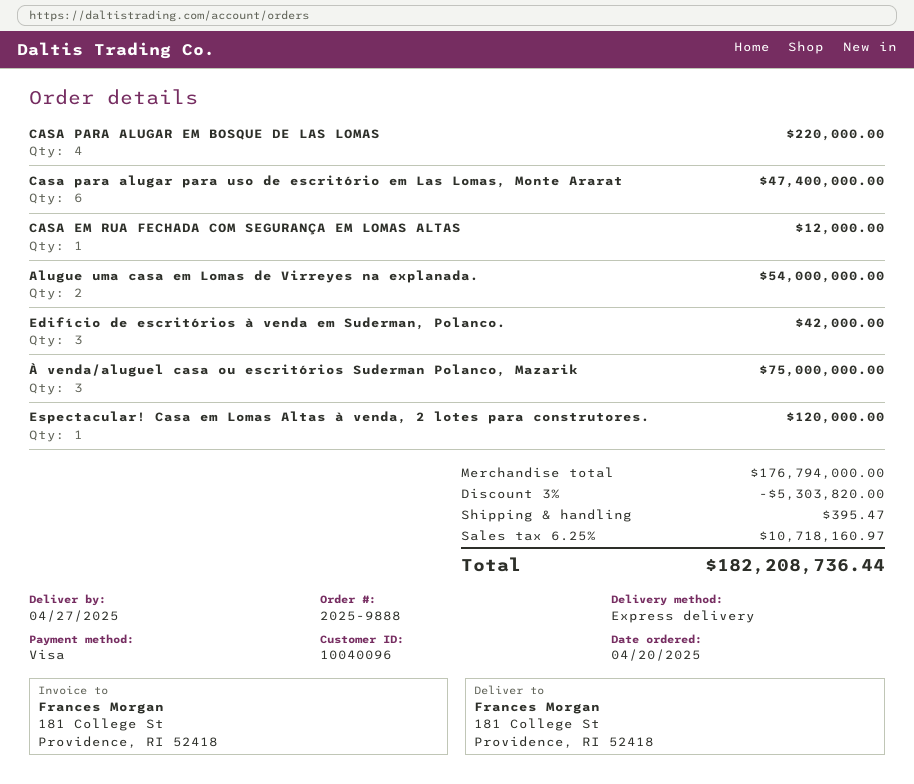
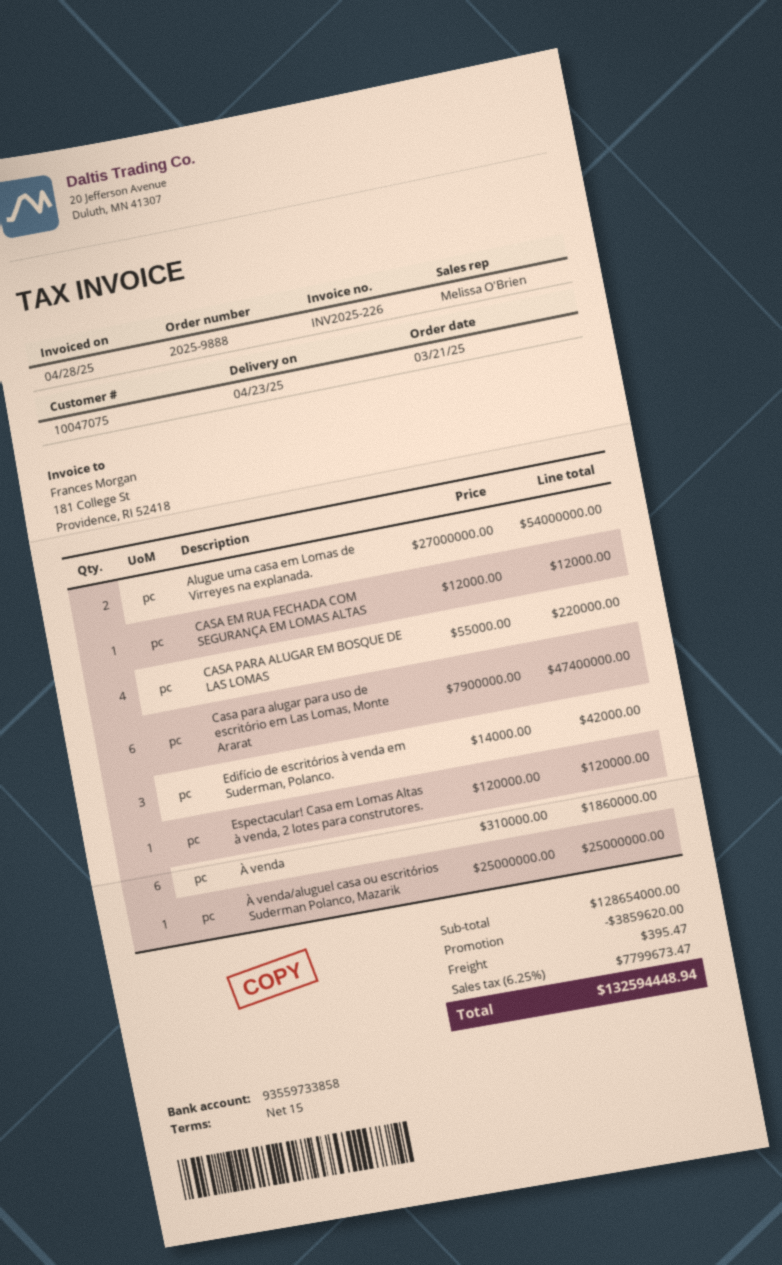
order date: 2025-04-20 -> 2025-03-21
delivery date: 2025-04-27 -> 2025-04-23
customer number: 10040096 -> 10047075
À venda/aluguel casa ou escritórios Suderman Polanco, Mazarik: 3 for 75000000.00 -> 1 for 25000000.00
À venda: none -> 6 for 1860000.00
subtotal: 176794000.00 -> 128654000.00
discount: 5303820.00 -> 3859620.00
tax: 6.25% = 10718160.97 -> 6.25% = 7799673.47
total: 182208736.44 -> 132594448.94

